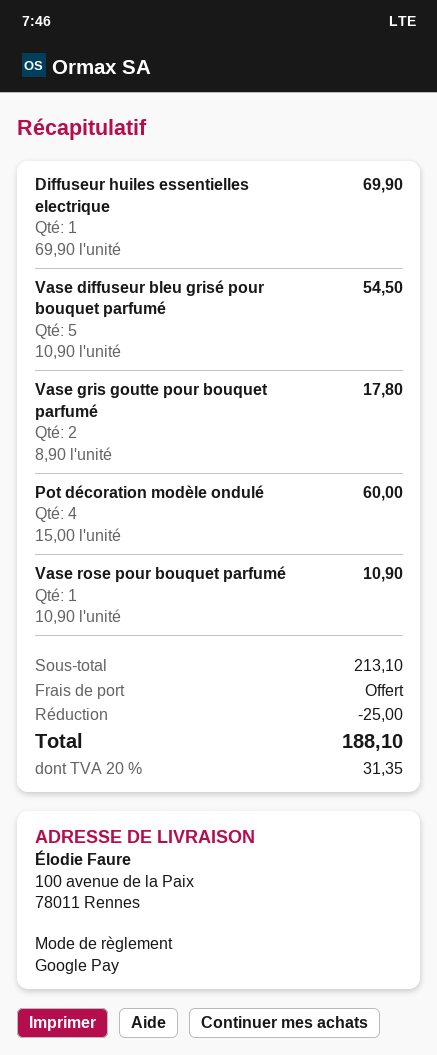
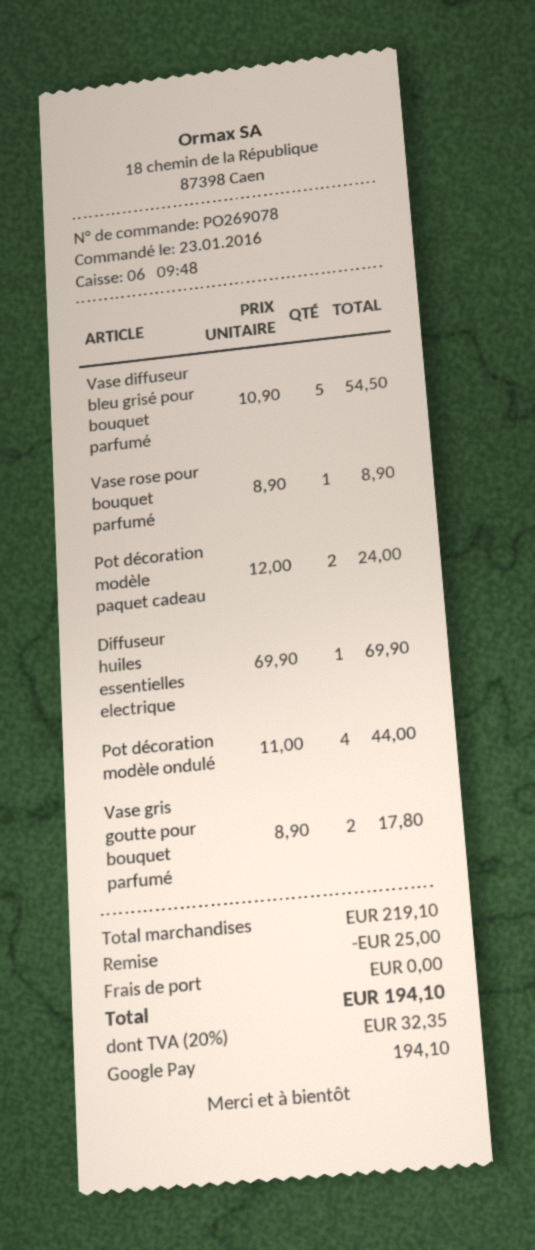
Pot décoration modèle ondulé: 4 x 15.00 = 60.00 -> 4 x 11.00 = 44.00
Vase rose pour bouquet parfumé: 1 x 10.90 = 10.90 -> 1 x 8.90 = 8.90
Pot décoration modèle paquet cadeau: none -> 2 x 12.00 = 24.00
subtotal: 213.10 -> 219.10
tax: 20% = 31.35 -> 20% = 32.35
total: 188.10 -> 194.10

